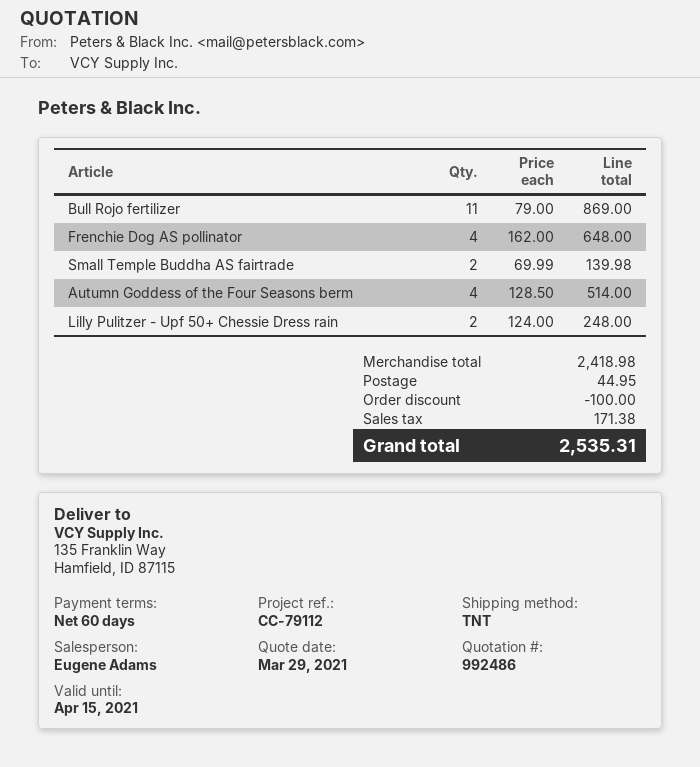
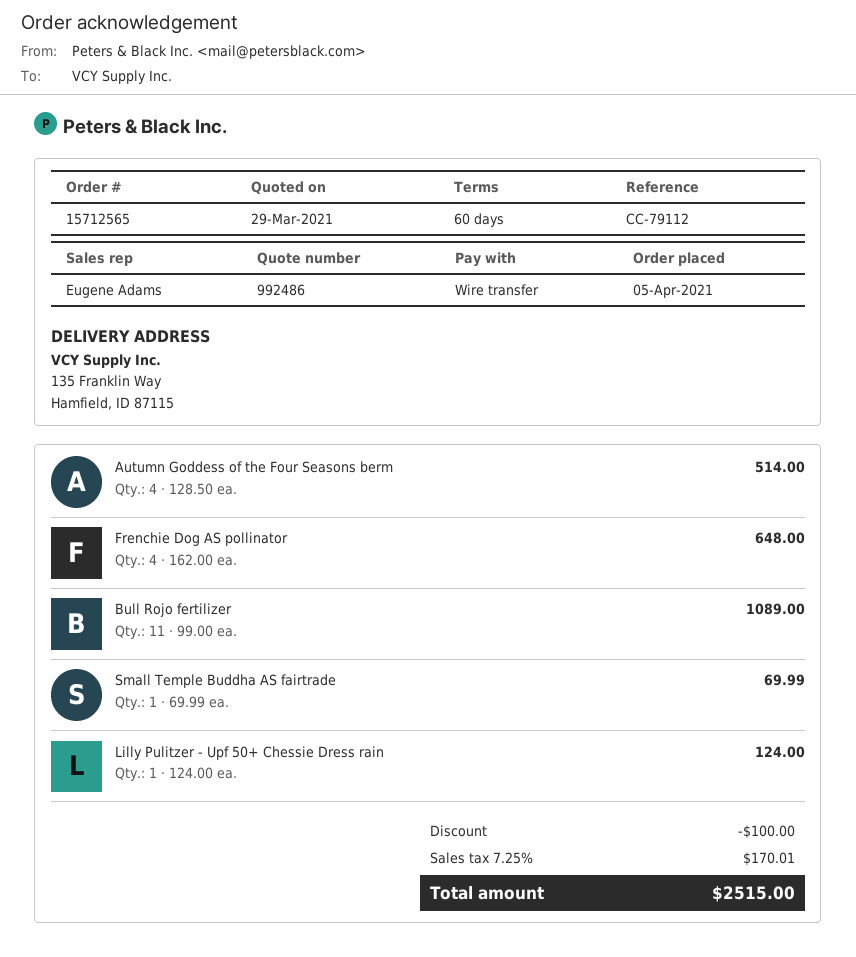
Bull Rojo fertilizer: 11 x 79.00 = 869.00 -> 11 x 99.00 = 1089.00
Small Temple Buddha AS fairtrade: 2 x 69.99 = 139.98 -> 1 x 69.99 = 69.99
Lilly Pulitzer - Upf 50+ Chessie Dress rain: 2 x 124.00 = 248.00 -> 1 x 124.00 = 124.00
shipping: 44.95 -> none
tax: 171.38 -> 170.01
total: 2535.31 -> 2515.00

